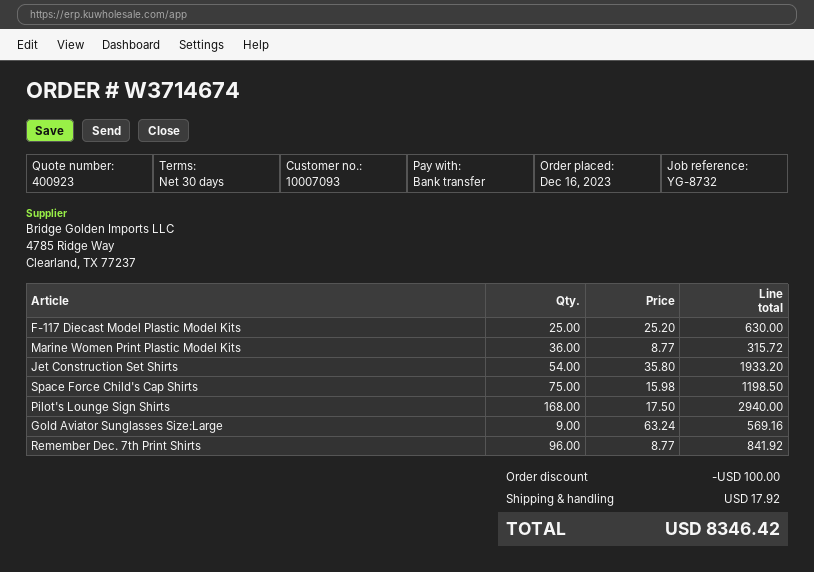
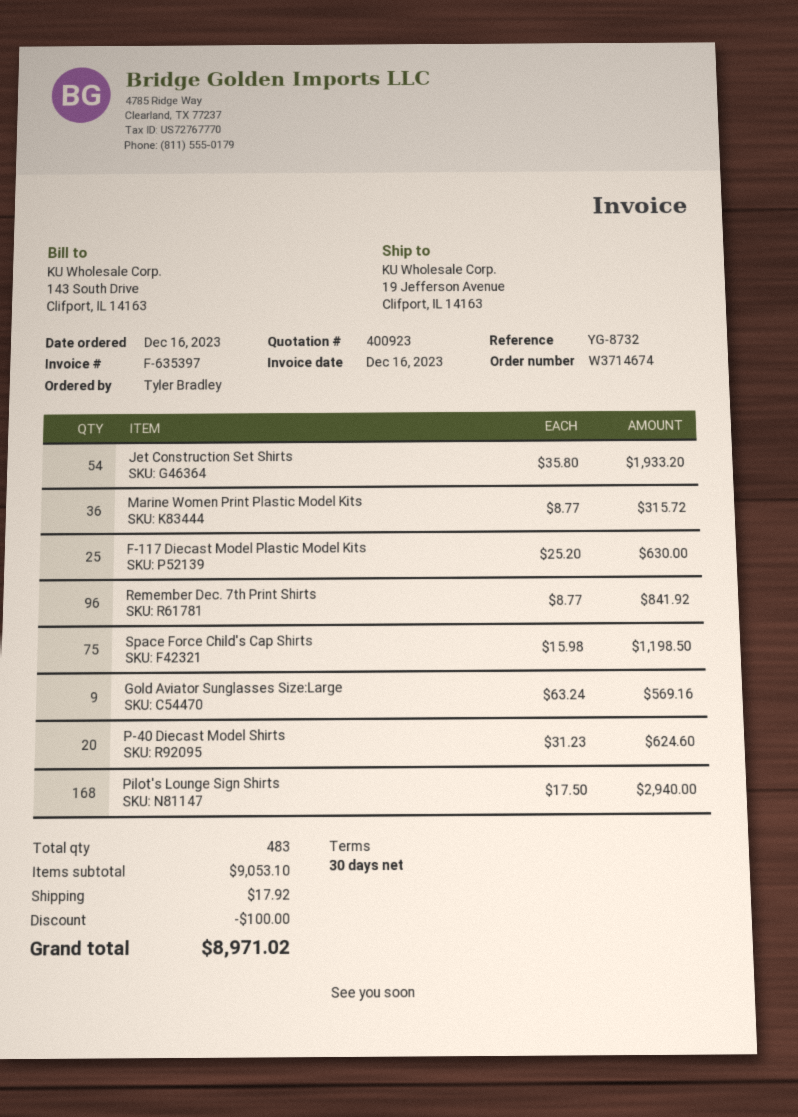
P-40 Diecast Model Shirts: none -> 20 x 31.23 = 624.60
total: 8346.42 -> 8971.02

